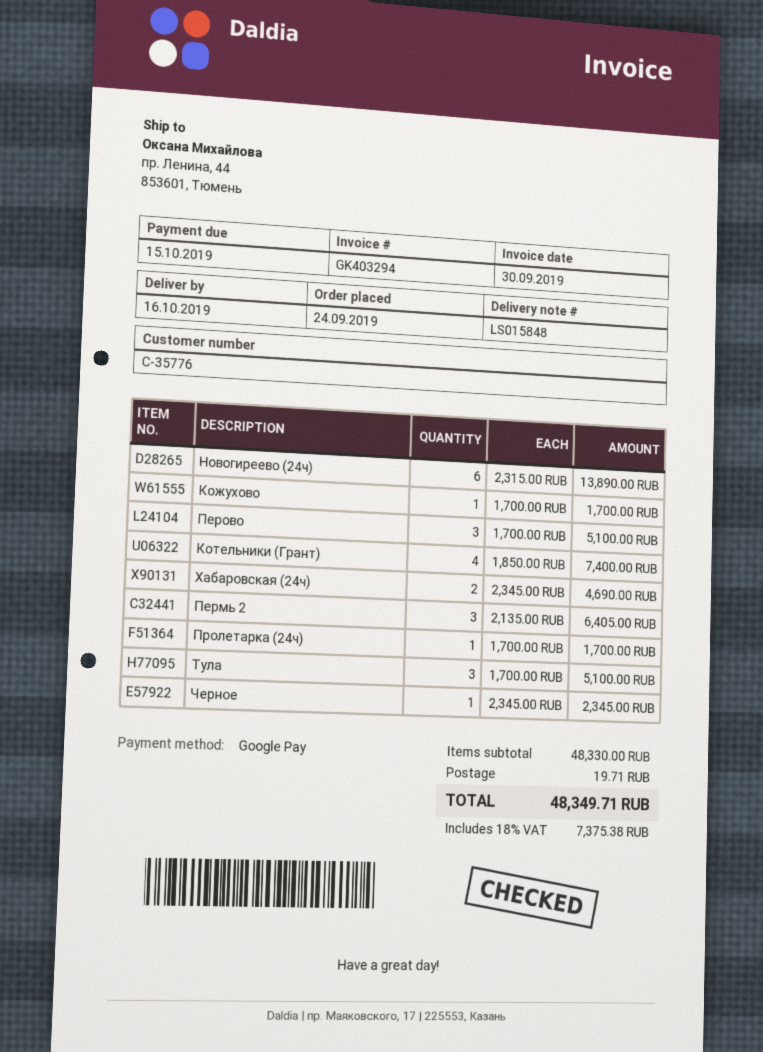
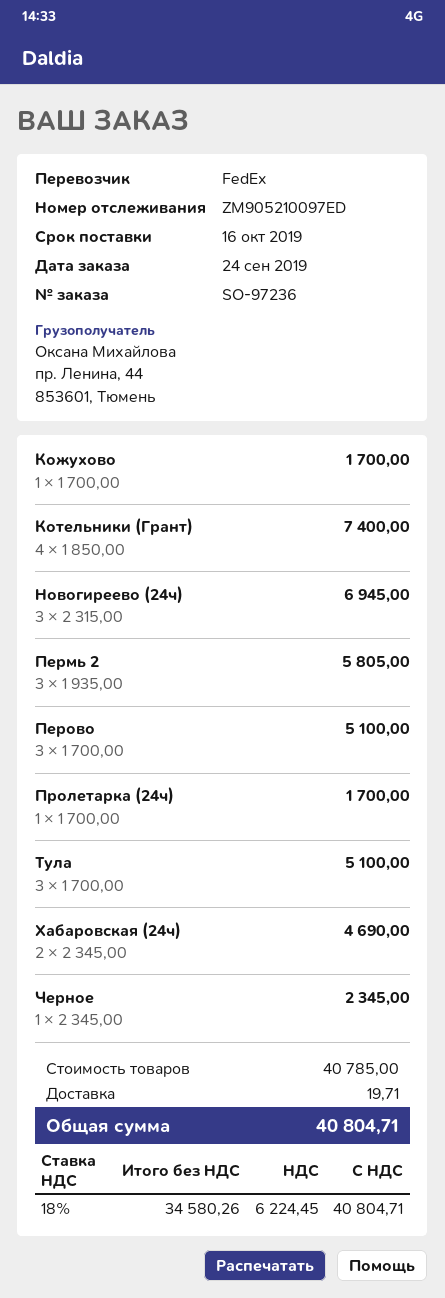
Новогиреево (24ч): 6 x 2315.00 = 13890.00 -> 3 x 2315.00 = 6945.00
Пермь 2: 3 x 2135.00 = 6405.00 -> 3 x 1935.00 = 5805.00
subtotal: 48330.00 -> 40785.00
tax: 18% = 7375.38 -> 18% = 6224.45
total: 48349.71 -> 40804.71

